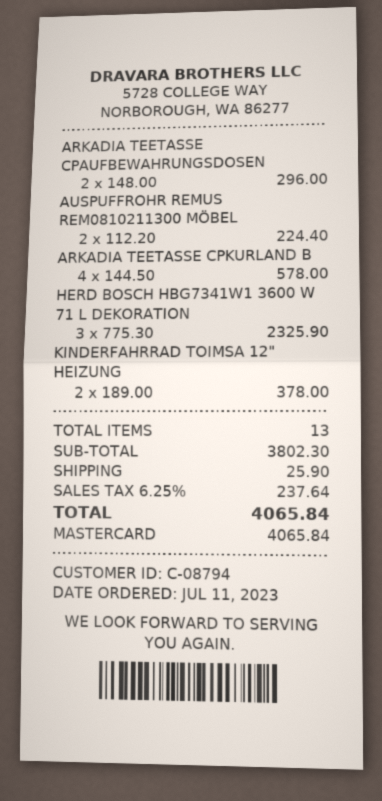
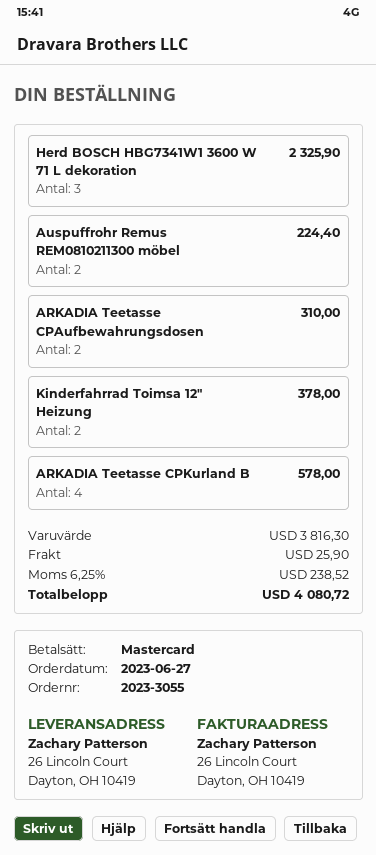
order date: 2023-07-11 -> 2023-06-27
ARKADIA TEETASSE CPAUFBEWAHRUNGSDOSEN: 2 for 296.00 -> 2 for 310.00
subtotal: 3802.30 -> 3816.30
tax: 6.25% = 237.64 -> 6.25% = 238.52
total: 4065.84 -> 4080.72

